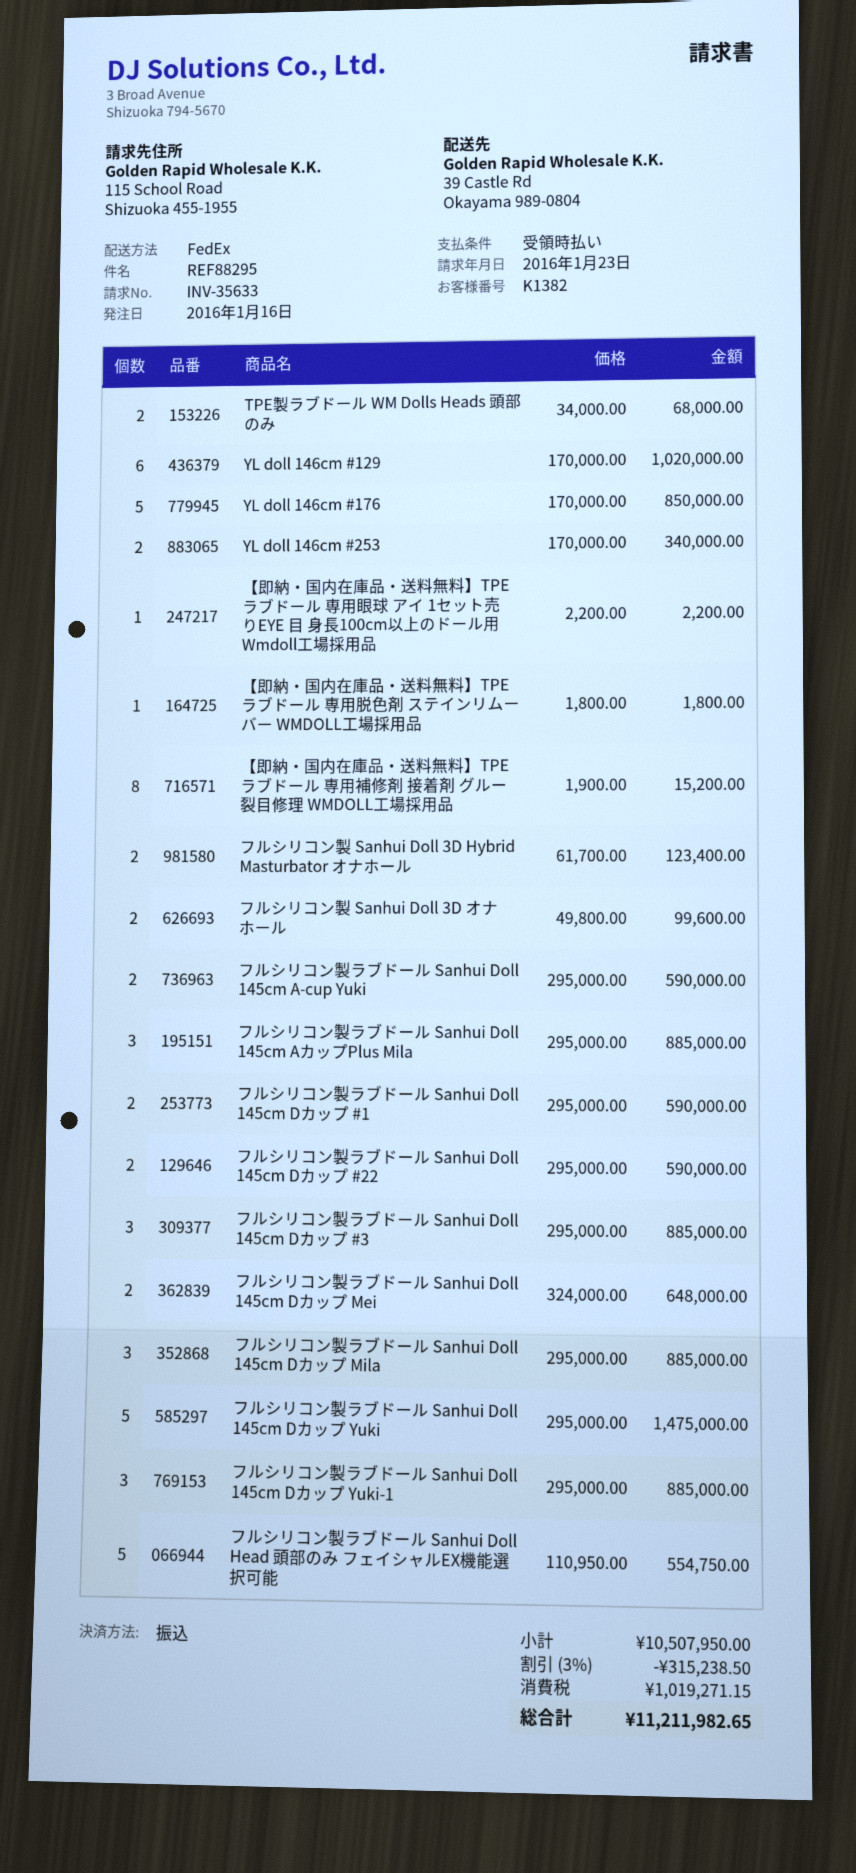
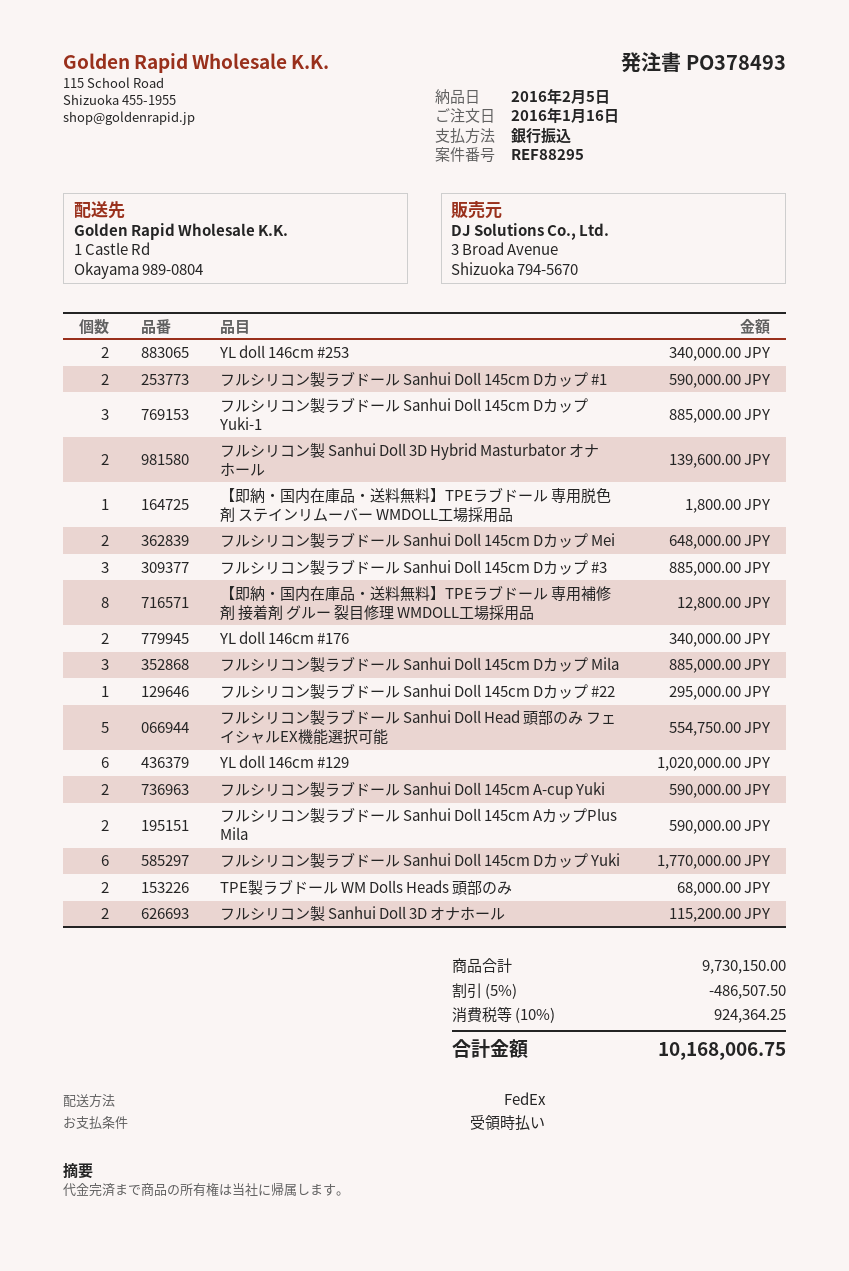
ship to: 39 Castle Rd, Okayama 989-0804 -> 1 Castle Rd, Okayama 989-0804
YL doll 146cm #176: 5 for 850000.00 -> 2 for 340000.00
【即納・国内在庫品・送料無料】TPEラブドール 専用眼球 アイ 1セット売りEYE 目 身長100cm以上のドール用 Wmdoll工場採用品: 1 for 2200.00 -> none
【即納・国内在庫品・送料無料】TPEラブドール 専用補修剤 接着剤 グルー 裂目修理 WMDOLL工場採用品: 8 for 15200.00 -> 8 for 12800.00
フルシリコン製 Sanhui Doll 3D Hybrid Masturbator オナホール: 2 for 123400.00 -> 2 for 139600.00
フルシリコン製 Sanhui Doll 3D オナホール: 2 for 99600.00 -> 2 for 115200.00
フルシリコン製ラブドール Sanhui Doll 145cm AカップPlus Mila: 3 for 885000.00 -> 2 for 590000.00
フルシリコン製ラブドール Sanhui Doll 145cm Dカップ #22: 2 for 590000.00 -> 1 for 295000.00
フルシリコン製ラブドール Sanhui Doll 145cm Dカップ Yuki: 5 for 1475000.00 -> 6 for 1770000.00
subtotal: 10507950.00 -> 9730150.00
discount: 3% = 315238.50 -> 5% = 486507.50
tax: 1019271.15 -> 924364.25
total: 11211982.65 -> 10168006.75

